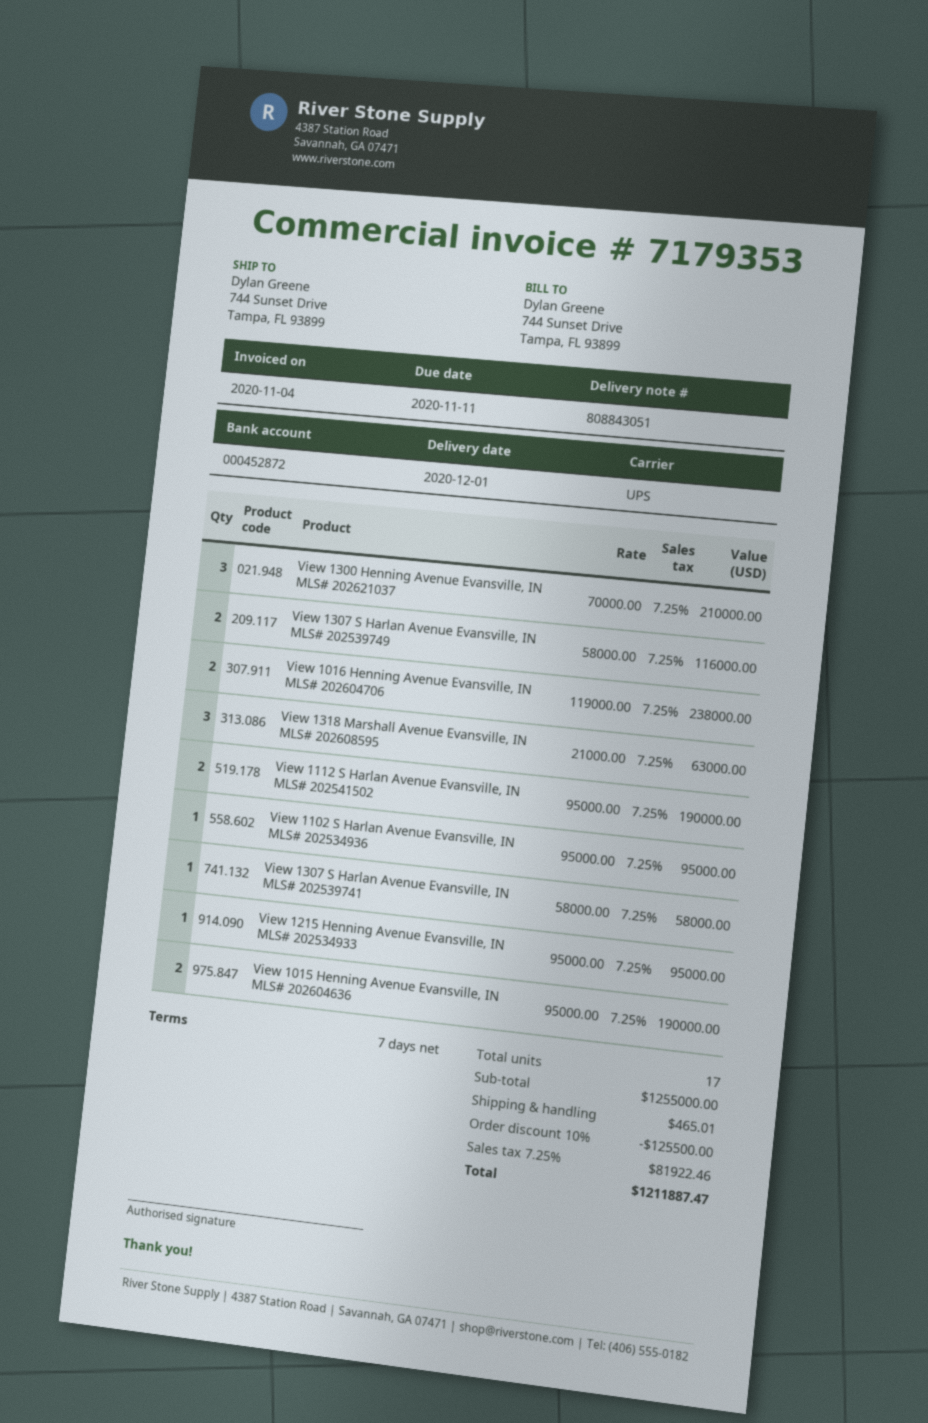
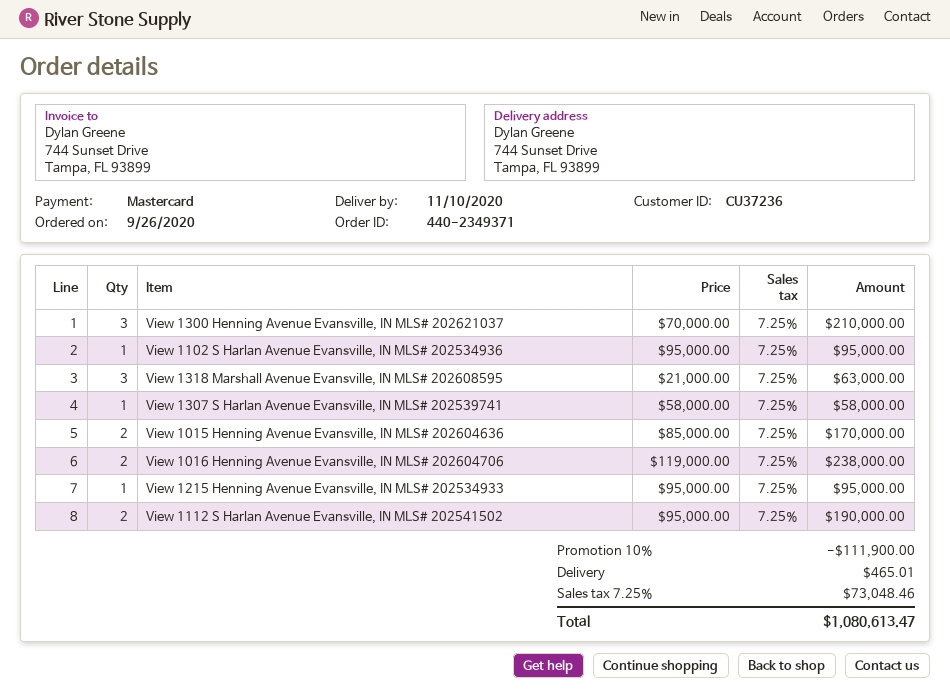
delivery date: 2020-12-01 -> 2020-11-10
View 1307 S Harlan Avenue Evansville, IN MLS# 202539749: 2 x 58000.00 = 116000.00 -> none
View 1015 Henning Avenue Evansville, IN MLS# 202604636: 2 x 95000.00 = 190000.00 -> 2 x 85000.00 = 170000.00
discount: 10% = 125500.00 -> 10% = 111900.00
tax: 7.25% = 81922.46 -> 7.25% = 73048.46
total: 1211887.47 -> 1080613.47

